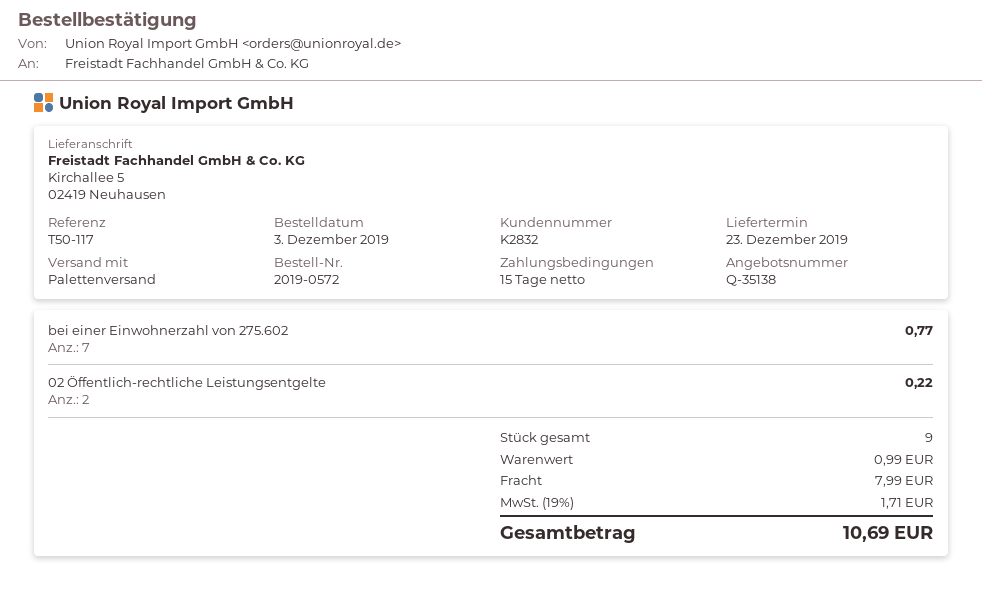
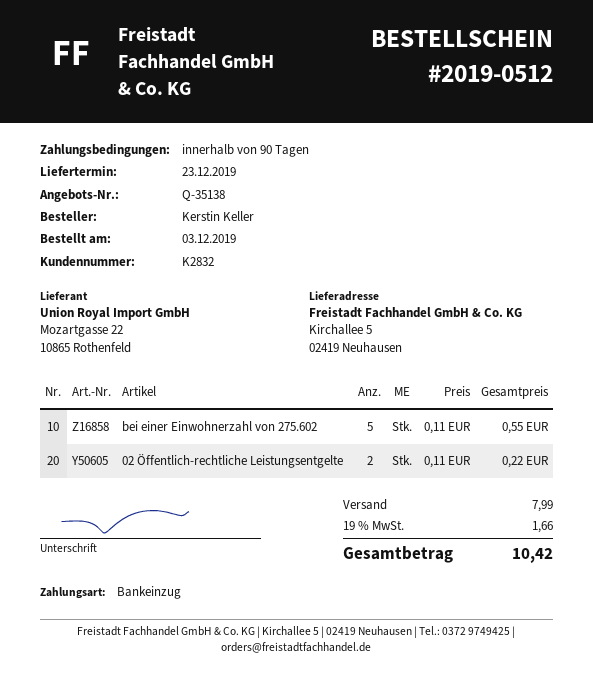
order number: 2019-0572 -> 2019-0512
payment terms: 15 days -> 90 days
bei einer Einwohnerzahl von 275.602: 7 for 0.77 -> 5 for 0.55
tax: 19% = 1.71 -> 19% = 1.66
total: 10.69 -> 10.42

